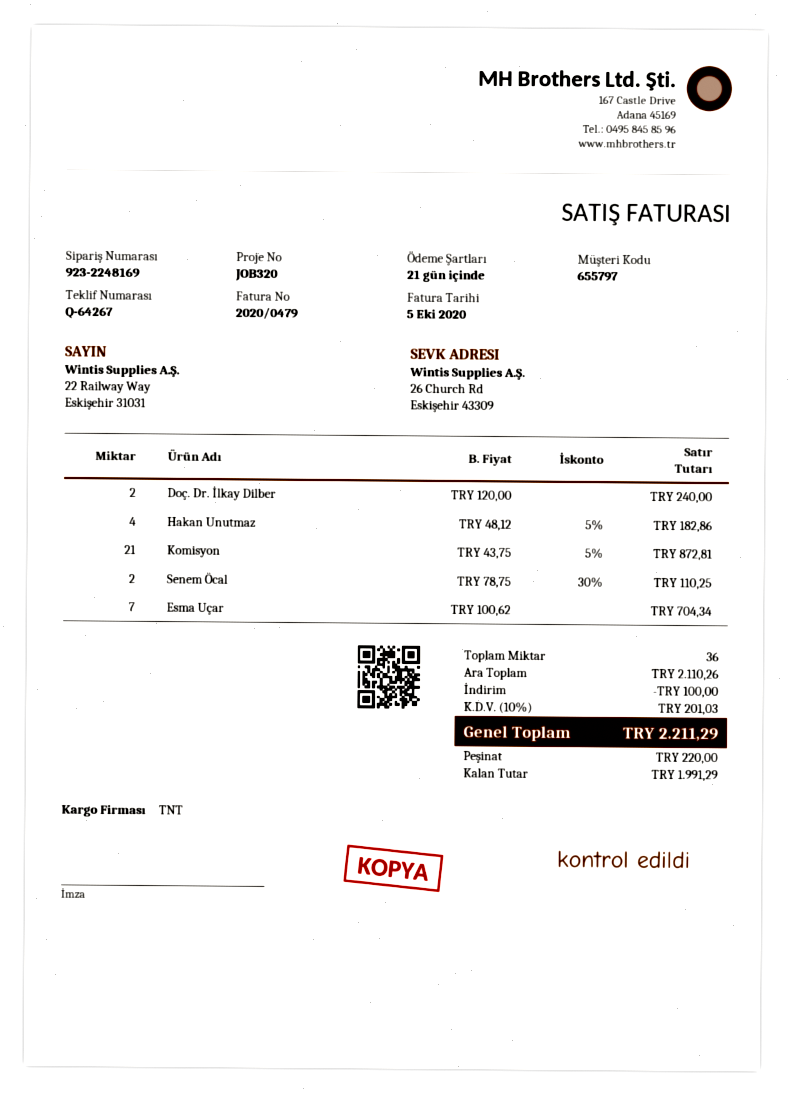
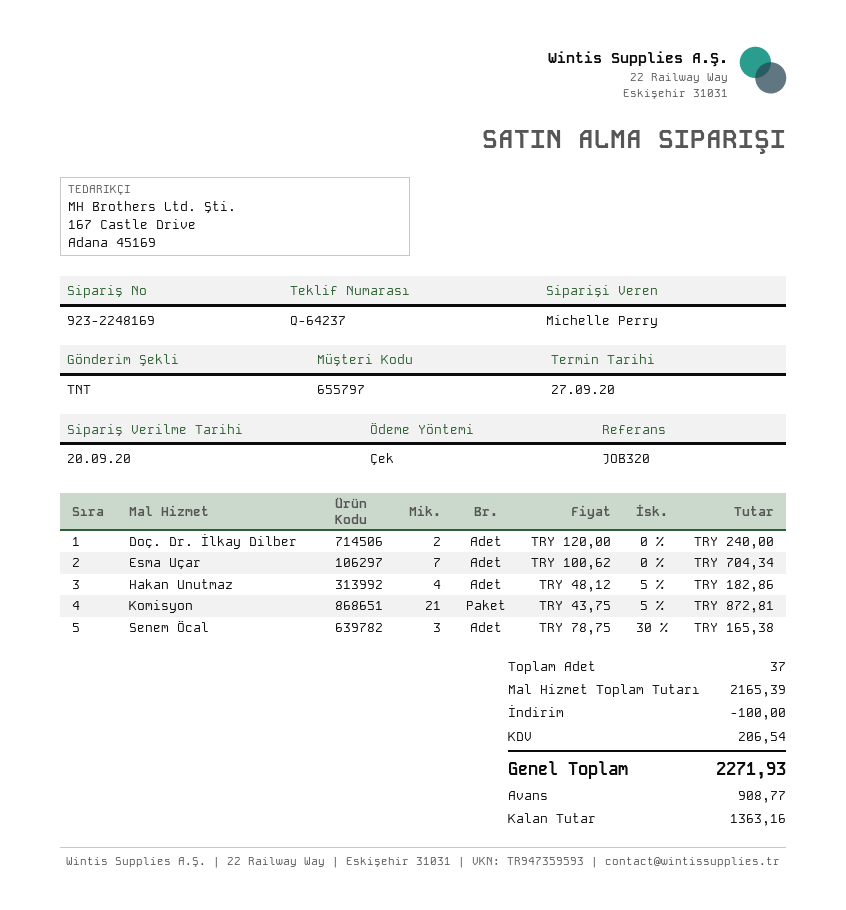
quote number: Q-64267 -> Q-64237
Senem Öcal: 2 x 78.75 - 30% = 110.25 -> 3 x 78.75 - 30% = 165.38
total quantity: 36 -> 37
subtotal: 2110.26 -> 2165.39
tax: 201.03 -> 206.54
total: 2211.29 -> 2271.93
deposit: 220.00 -> 908.77
balance: 1991.29 -> 1363.16

